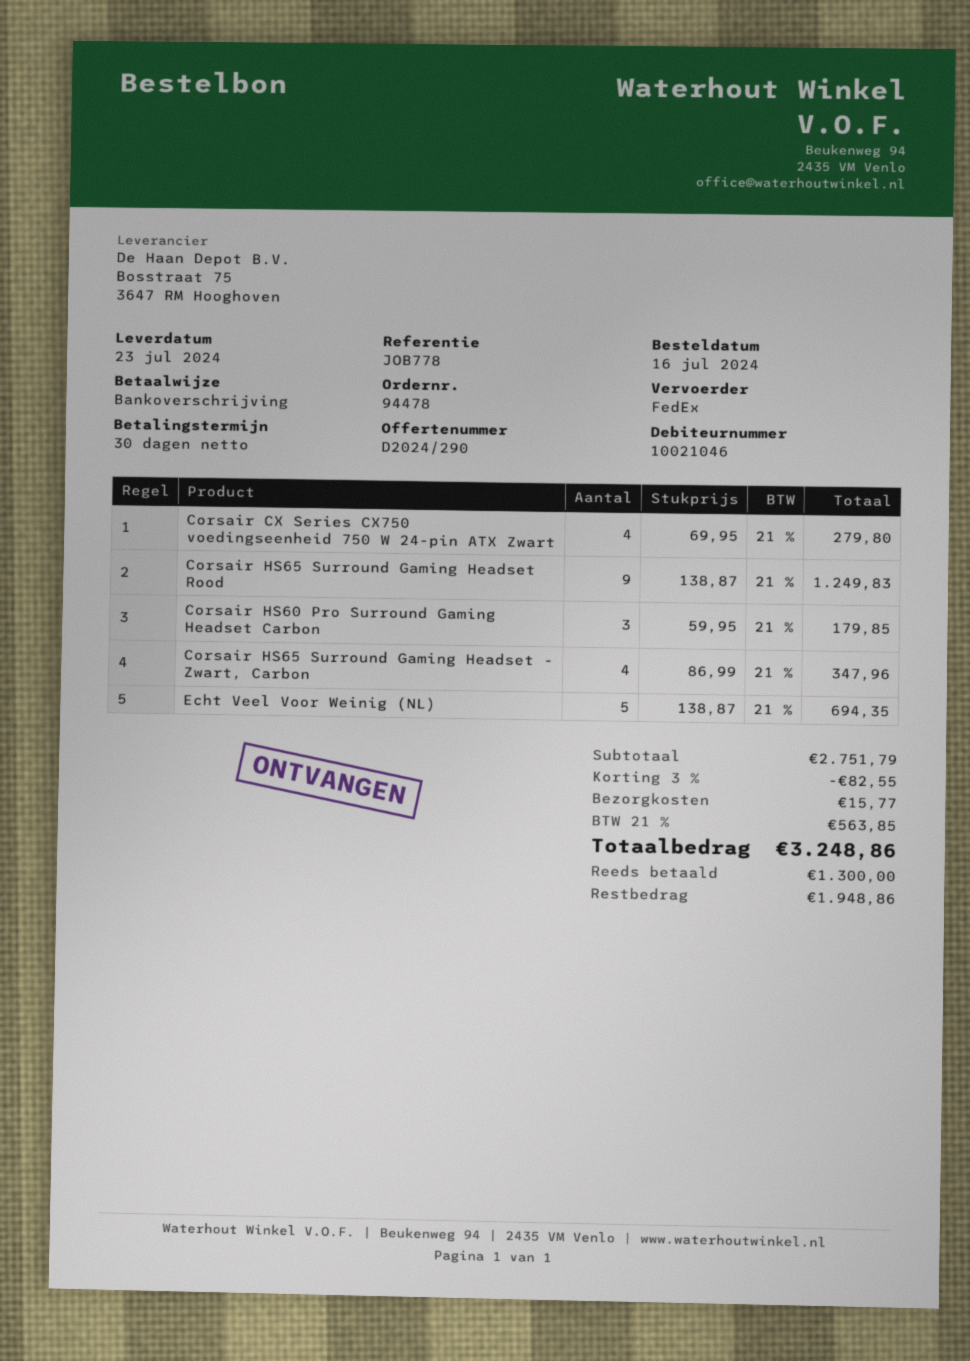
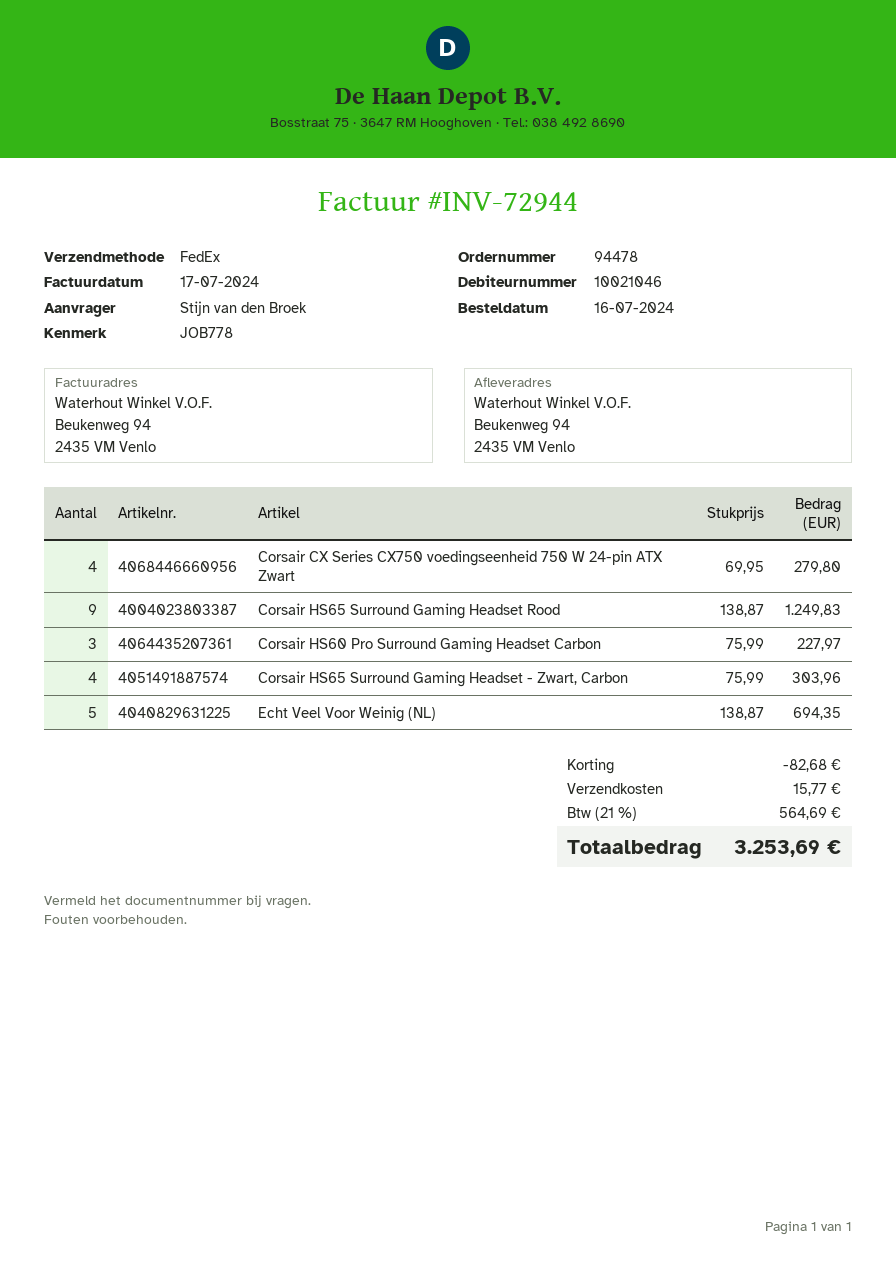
Corsair HS60 Pro Surround Gaming Headset Carbon: 3 x 59.95 = 179.85 -> 3 x 75.99 = 227.97
Corsair HS65 Surround Gaming Headset - Zwart, Carbon: 4 x 86.99 = 347.96 -> 4 x 75.99 = 303.96
discount: 82.55 -> 82.68
tax: 21% = 563.85 -> 21% = 564.69
total: 3248.86 -> 3253.69

